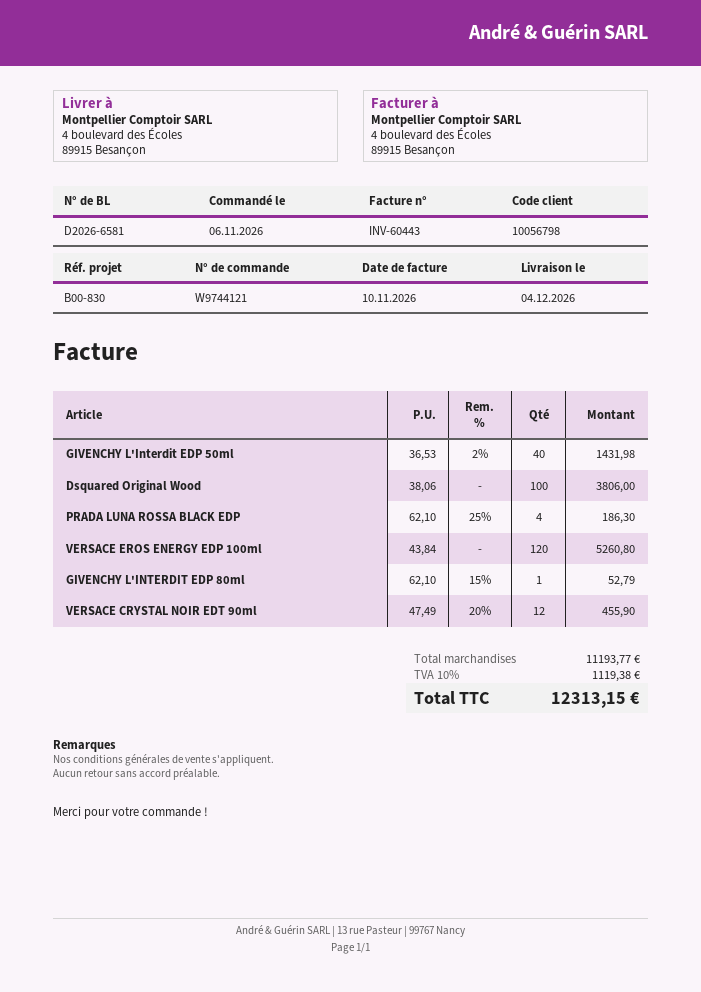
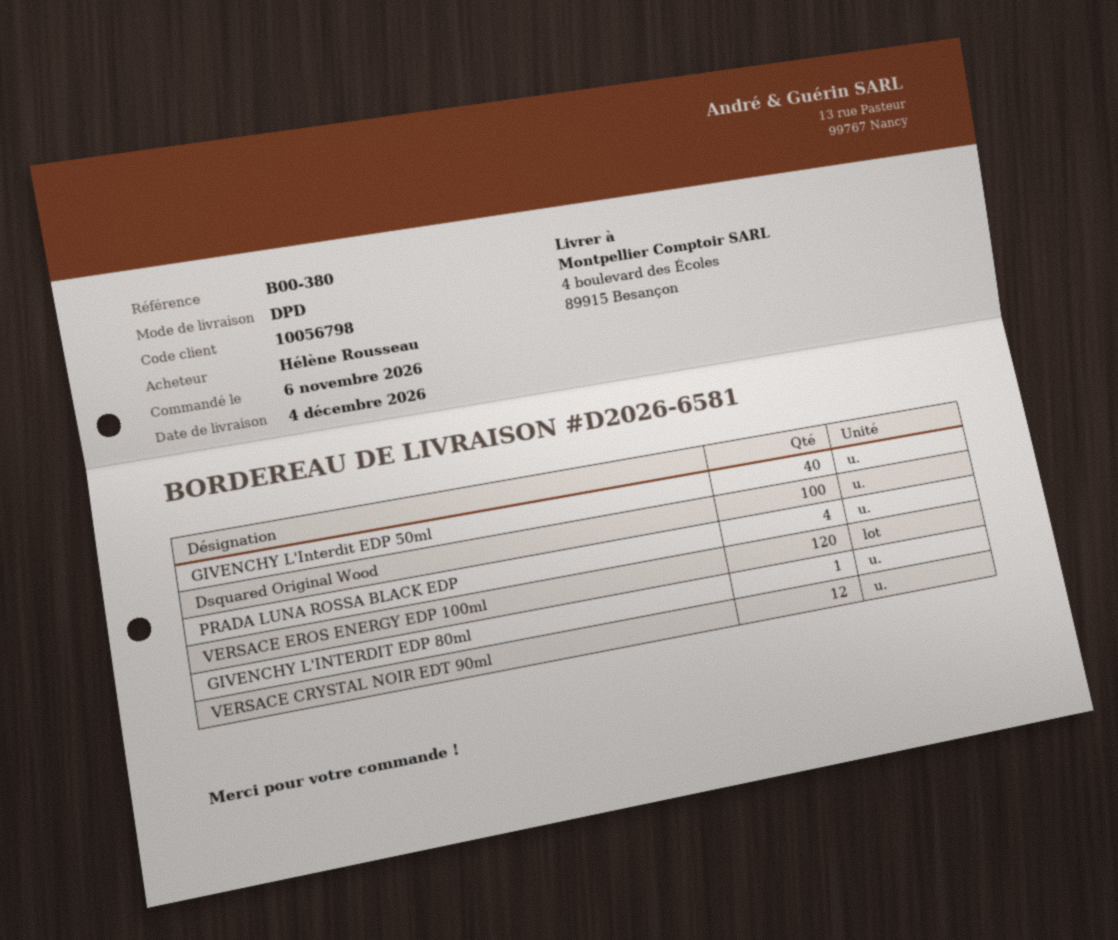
reference: B00-830 -> B00-380

